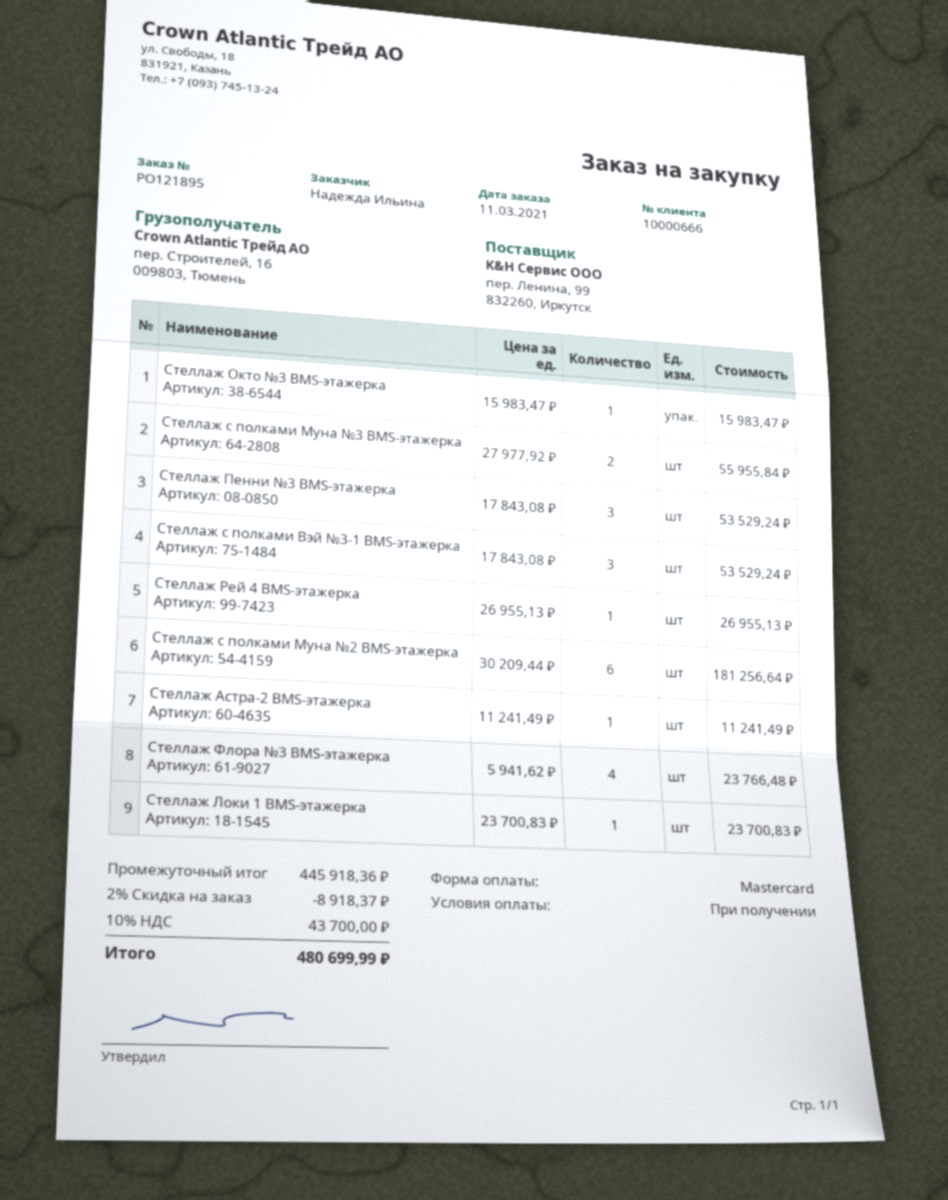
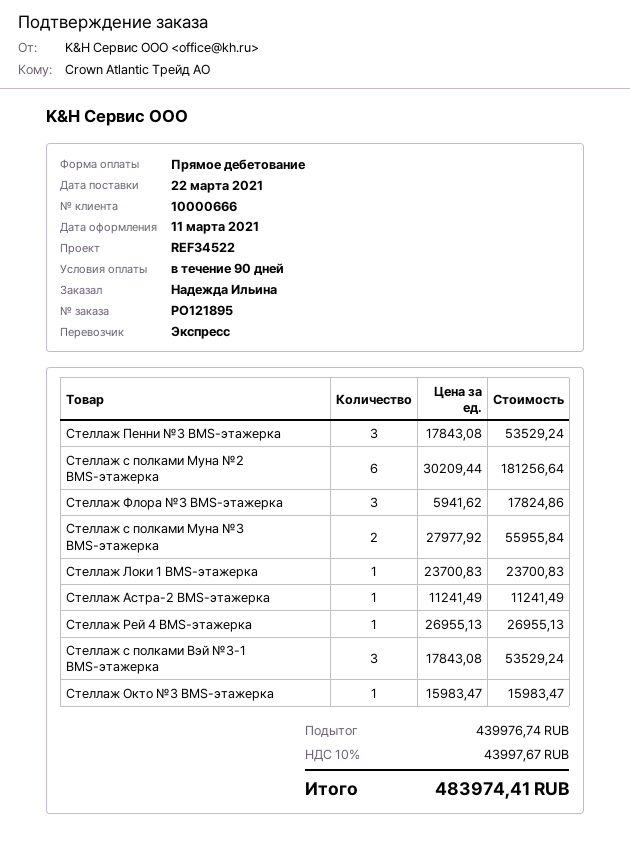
payment terms: on receipt -> 90 days
payment method: Mastercard -> direct debit
Стеллаж Флора №3 BMS-этажерка: 4 x 5941.62 = 23766.48 -> 3 x 5941.62 = 17824.86
subtotal: 445918.36 -> 439976.74
discount: 2% = 8918.37 -> none
tax: 10% = 43700.00 -> 10% = 43997.67
total: 480699.99 -> 483974.41

